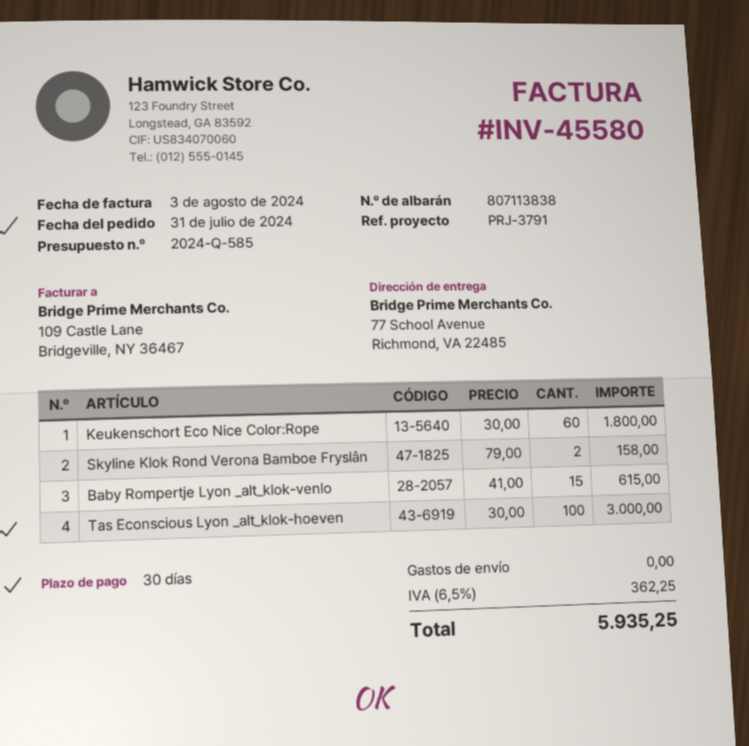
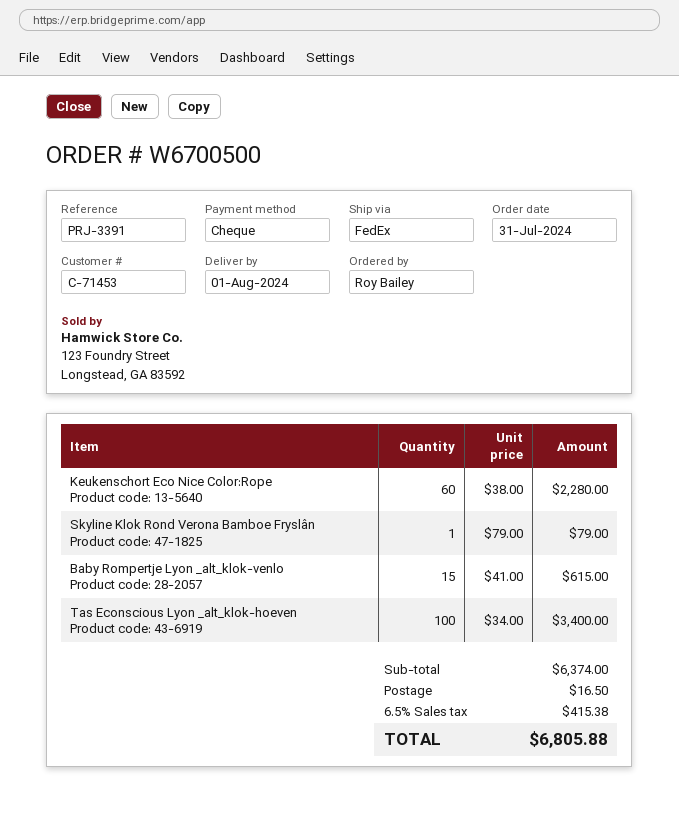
reference: PRJ-3791 -> PRJ-3391
Keukenschort Eco Nice Color:Rope: 60 x 30.00 = 1800.00 -> 60 x 38.00 = 2280.00
Skyline Klok Rond Verona Bamboe Fryslân: 2 x 79.00 = 158.00 -> 1 x 79.00 = 79.00
Tas Econscious Lyon _alt_klok-hoeven: 100 x 30.00 = 3000.00 -> 100 x 34.00 = 3400.00
shipping: 0.00 -> 16.50
tax: 6.5% = 362.25 -> 6.5% = 415.38
total: 5935.25 -> 6805.88

